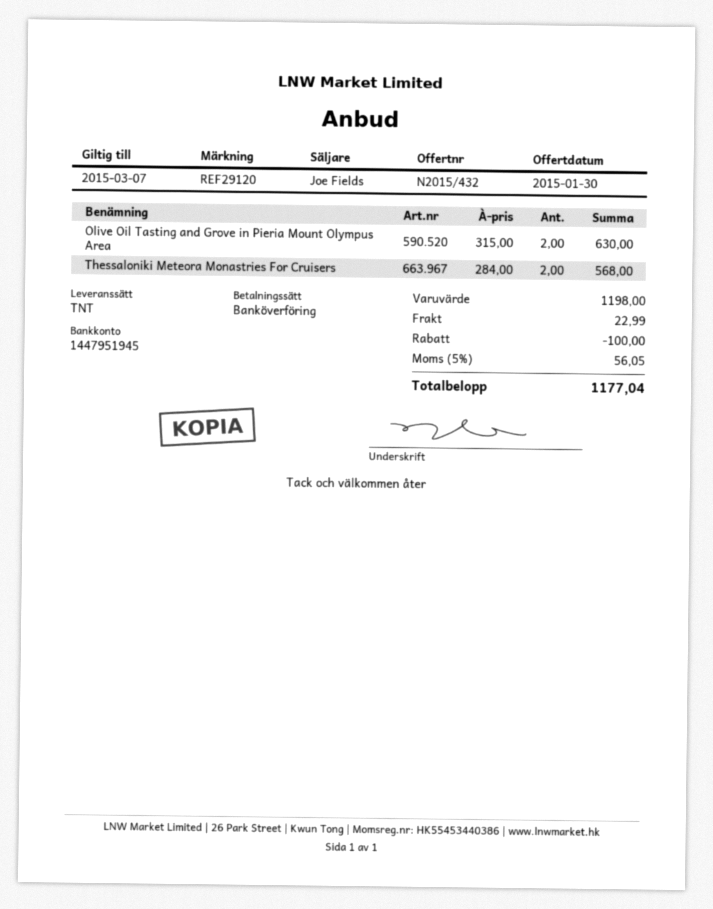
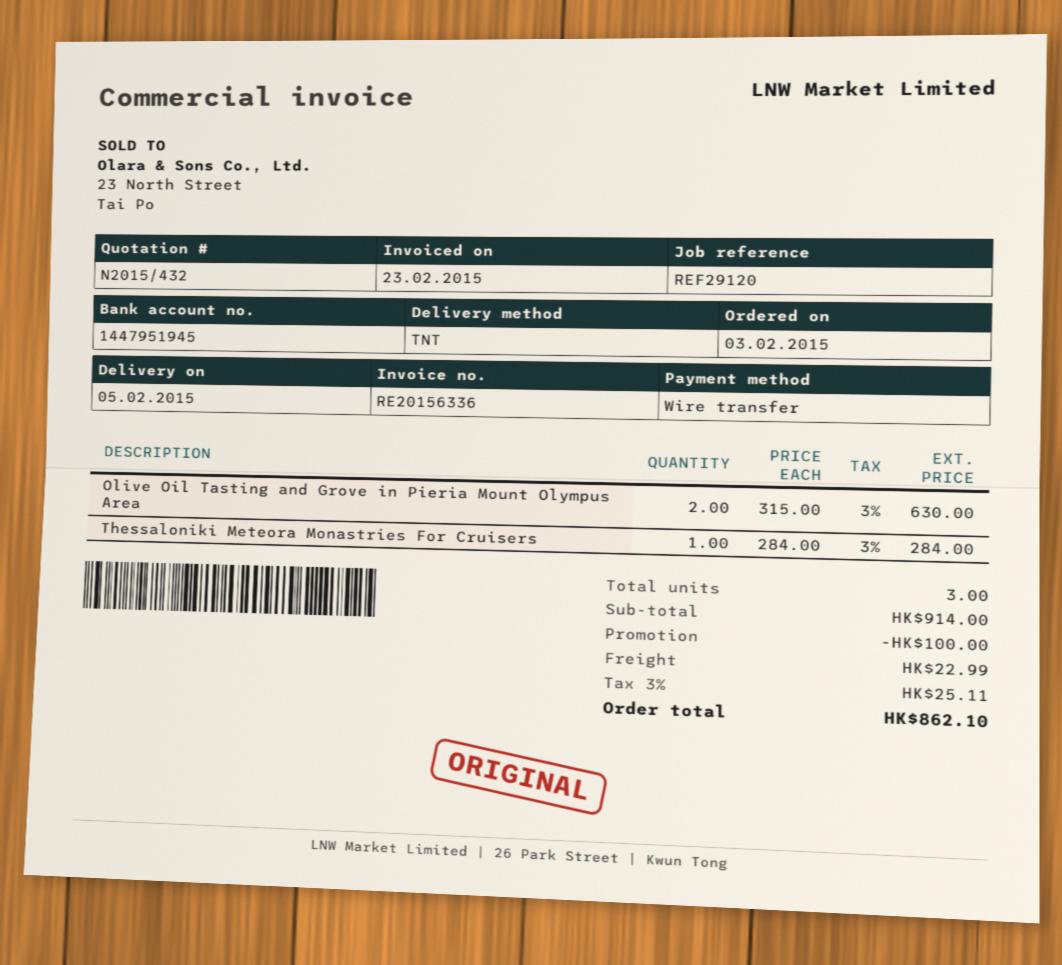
Thessaloniki Meteora Monastries For Cruisers: 2 x 284.00 = 568.00 -> 1 x 284.00 = 284.00
subtotal: 1198.00 -> 914.00
tax: 5% = 56.05 -> 3% = 25.11
total: 1177.04 -> 862.10

